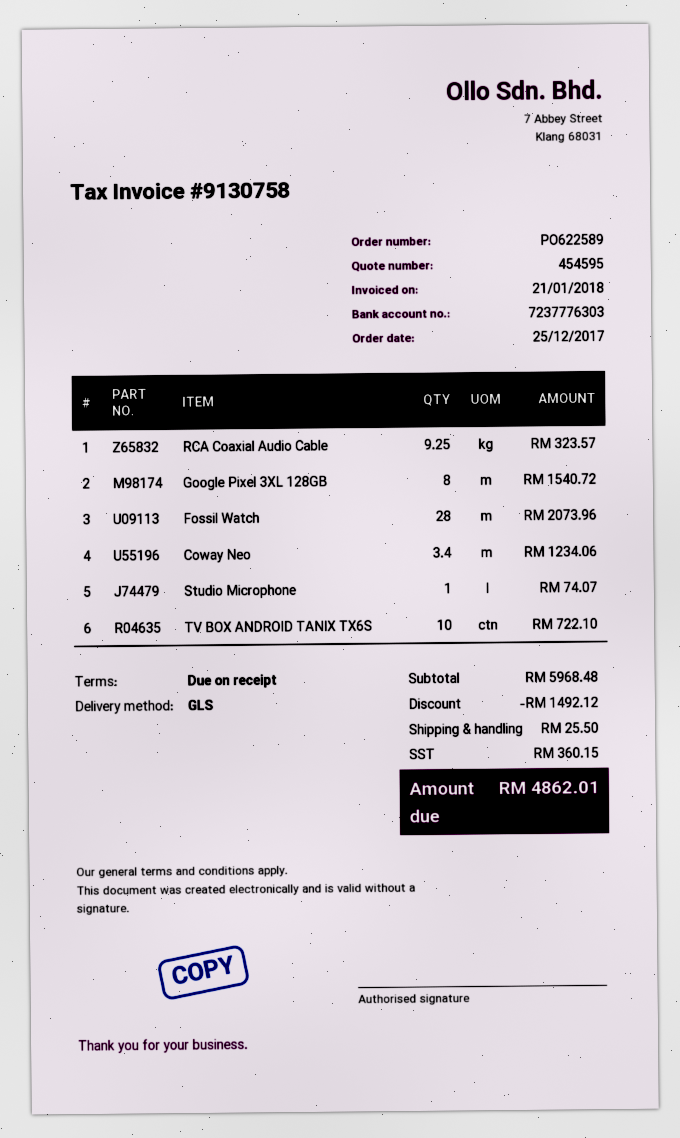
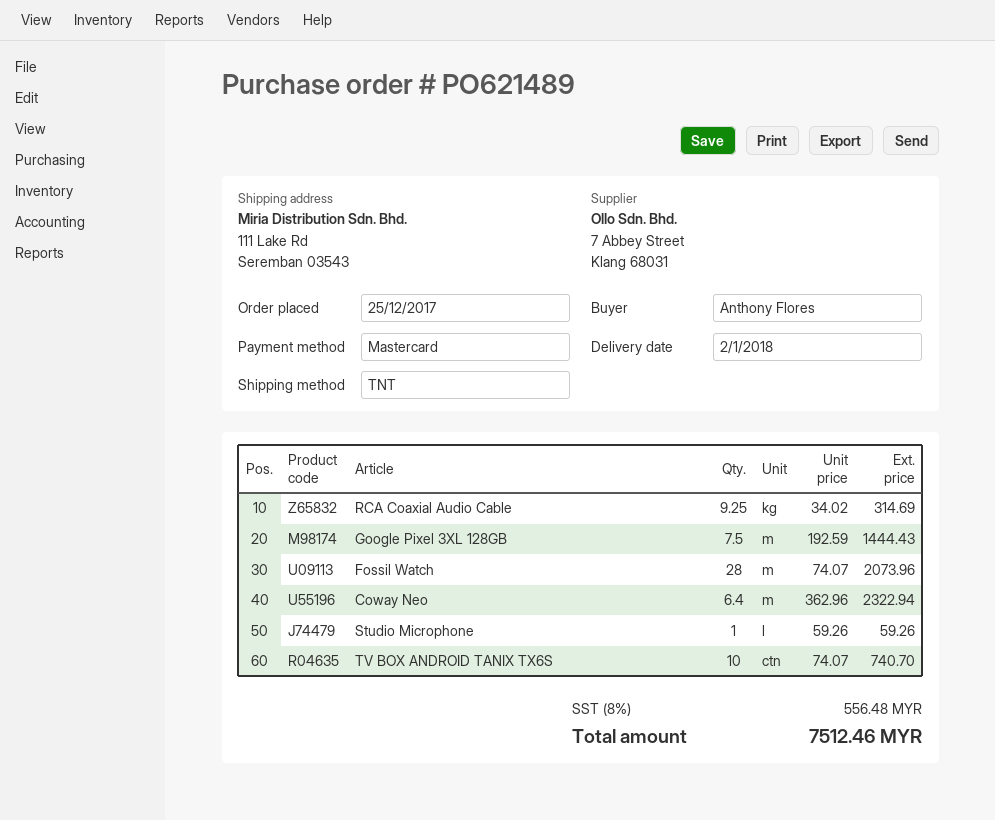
order number: PO622589 -> PO621489
shipping method: GLS -> TNT
RCA Coaxial Audio Cable: 9.25 for 323.57 -> 9.25 for 314.69
Google Pixel 3XL 128GB: 8 for 1540.72 -> 7.5 for 1444.43
Coway Neo: 3.4 for 1234.06 -> 6.4 for 2322.94
Studio Microphone: 1 for 74.07 -> 1 for 59.26
TV BOX ANDROID TANIX TX6S: 10 for 722.10 -> 10 for 740.70
discount: 1492.12 -> none
shipping: 25.50 -> none
tax: 360.15 -> 556.48
total: 4862.01 -> 7512.46

